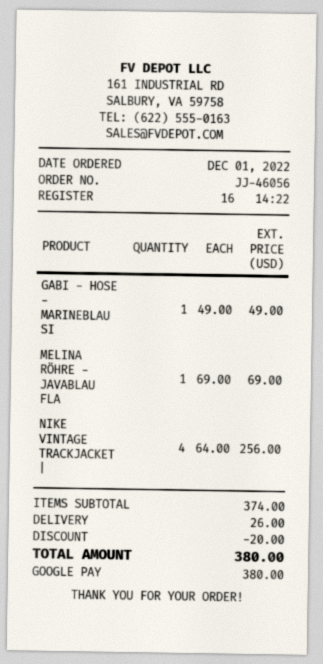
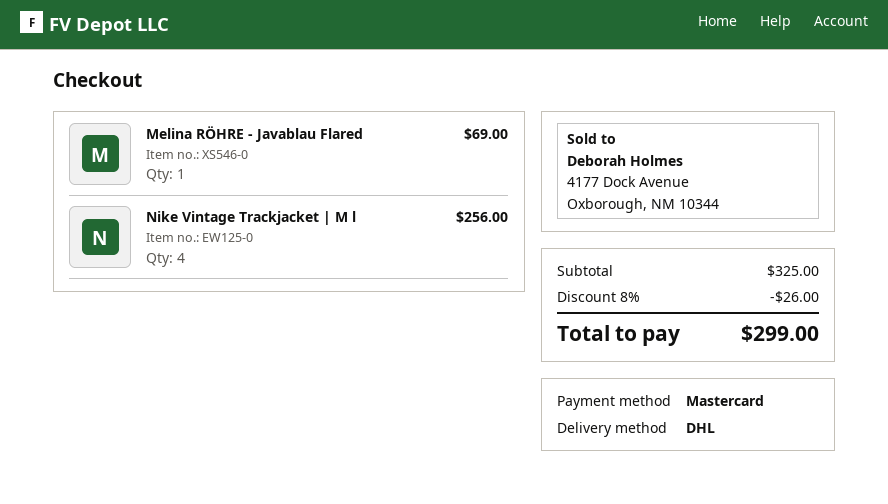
payment method: Google Pay -> Mastercard
GABI - HOSE - MARINEBLAU SI: 1 for 49.00 -> none
subtotal: 374.00 -> 325.00
discount: 20.00 -> 26.00
shipping: 26.00 -> none
total: 380.00 -> 299.00

